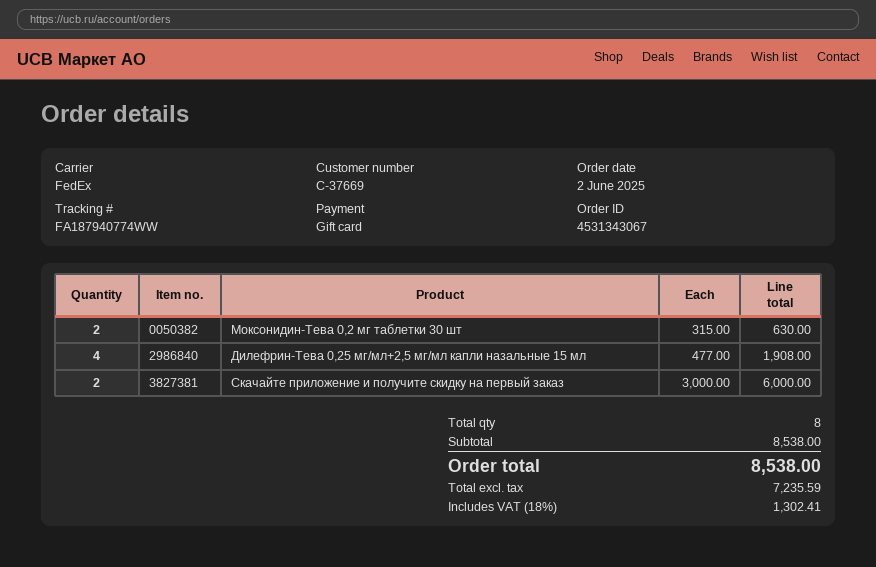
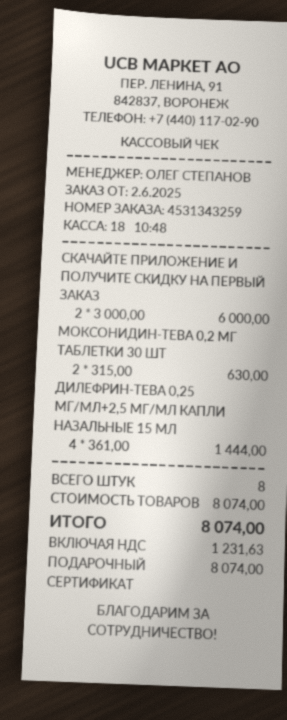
order number: 4531343067 -> 4531343259
Дилефрин-Тева 0,25 мг/мл+2,5 мг/мл капли назальные 15 мл: 4 x 477.00 = 1908.00 -> 4 x 361.00 = 1444.00
subtotal: 8538.00 -> 8074.00
tax: 1302.41 -> 1231.63
total: 8538.00 -> 8074.00

